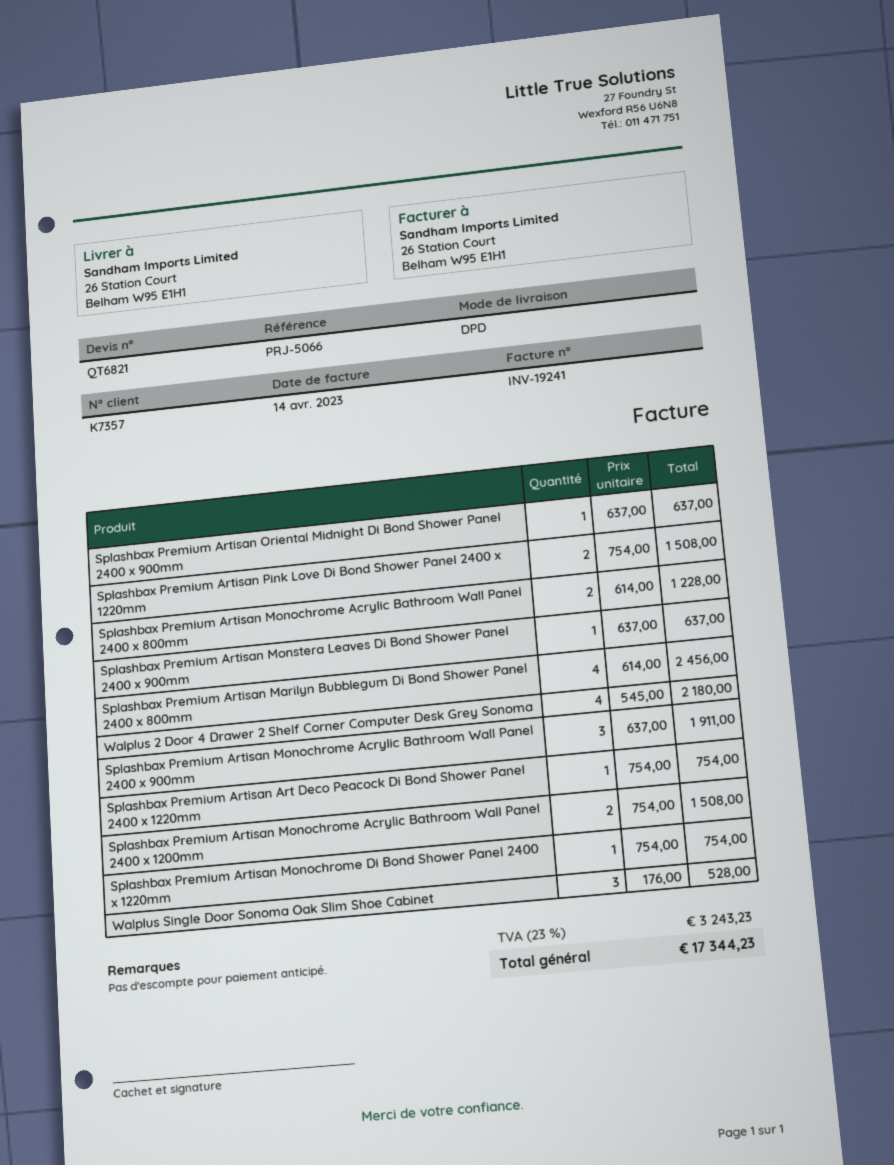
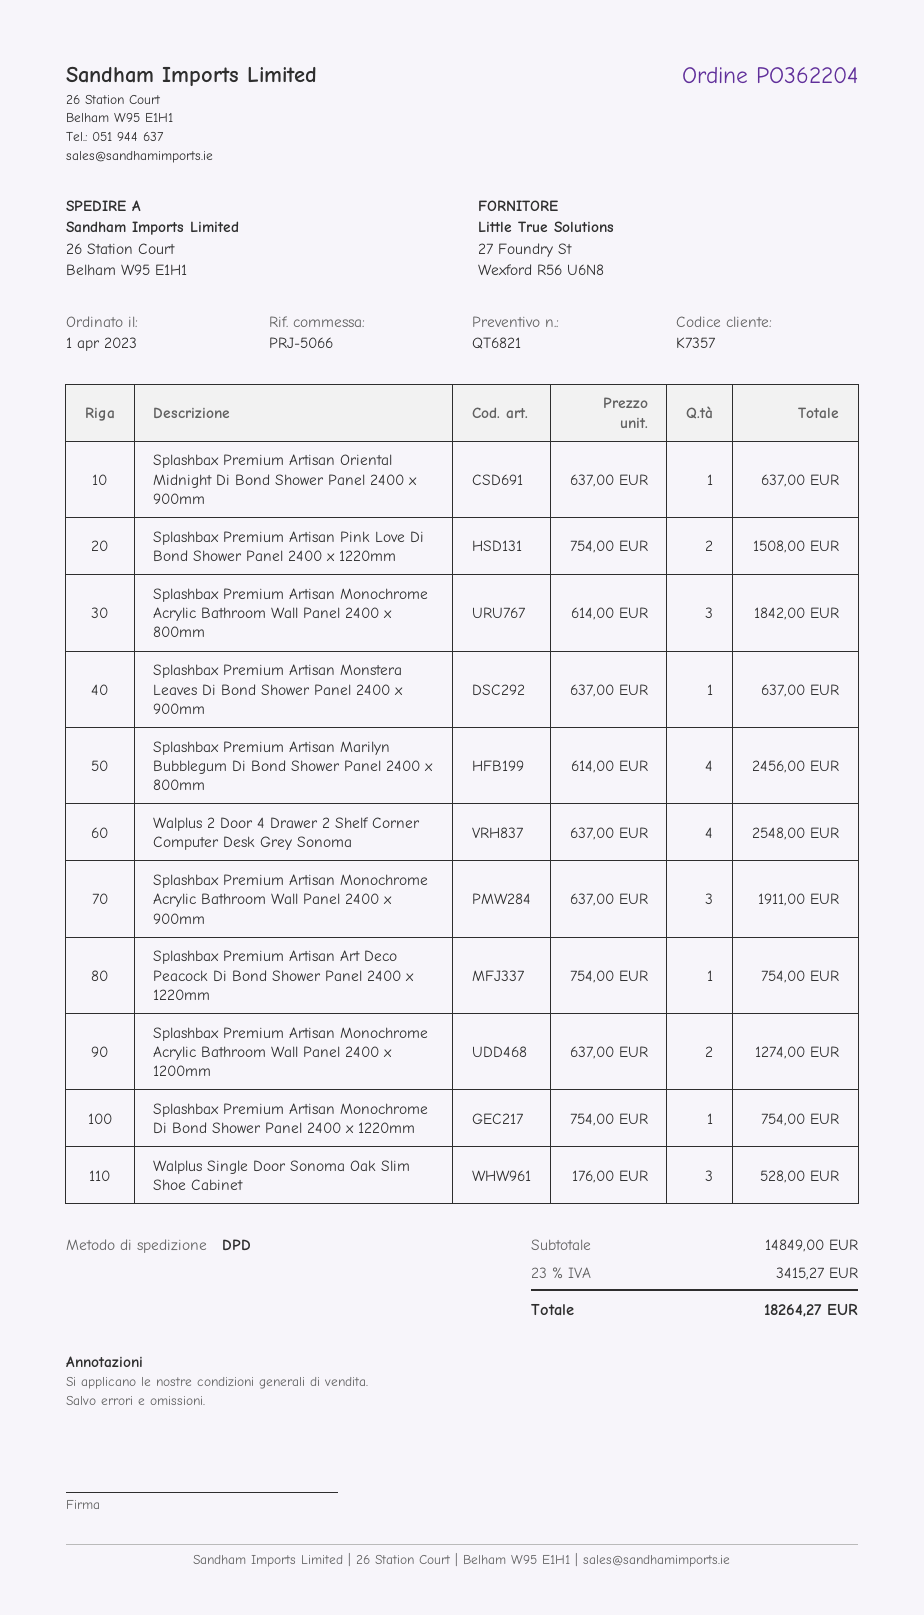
Splashbax Premium Artisan Monochrome Acrylic Bathroom Wall Panel 2400 x 800mm: 2 x 614.00 = 1228.00 -> 3 x 614.00 = 1842.00
Walplus 2 Door 4 Drawer 2 Shelf Corner Computer Desk Grey Sonoma: 4 x 545.00 = 2180.00 -> 4 x 637.00 = 2548.00
Splashbax Premium Artisan Monochrome Acrylic Bathroom Wall Panel 2400 x 1200mm: 2 x 754.00 = 1508.00 -> 2 x 637.00 = 1274.00
tax: 23% = 3243.23 -> 23% = 3415.27
total: 17344.23 -> 18264.27

